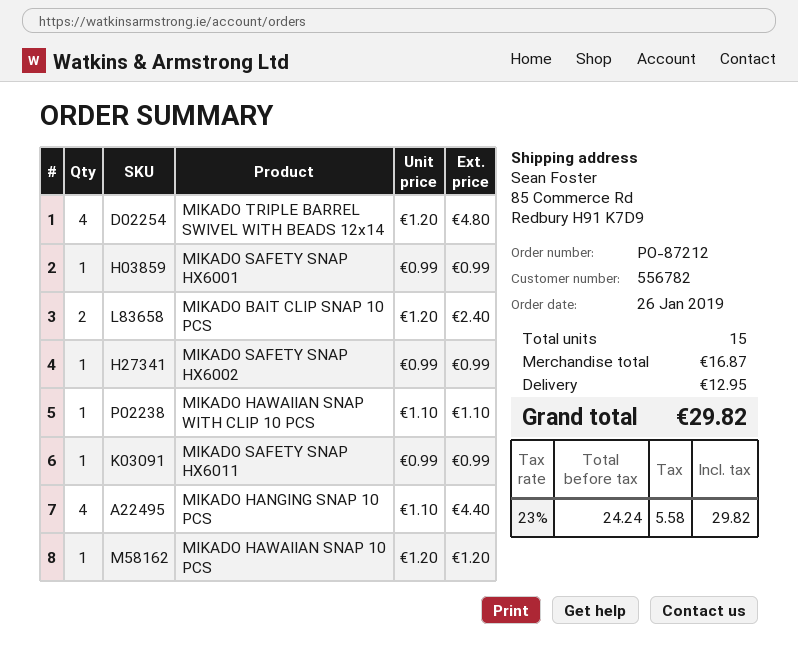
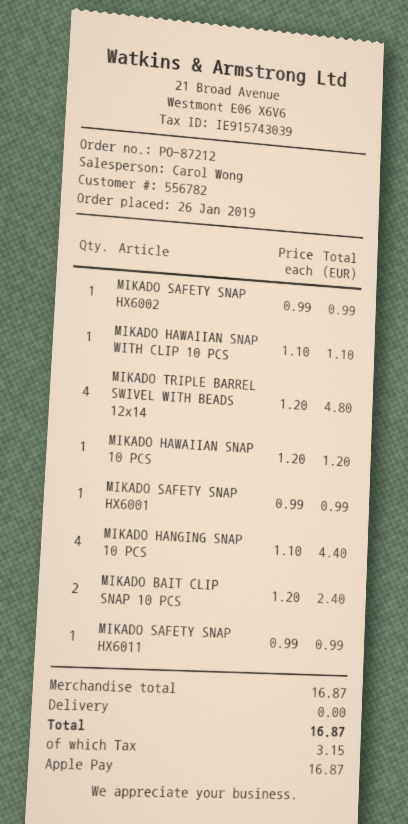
shipping: 12.95 -> 0.00
tax: 5.58 -> 3.15
total: 29.82 -> 16.87

